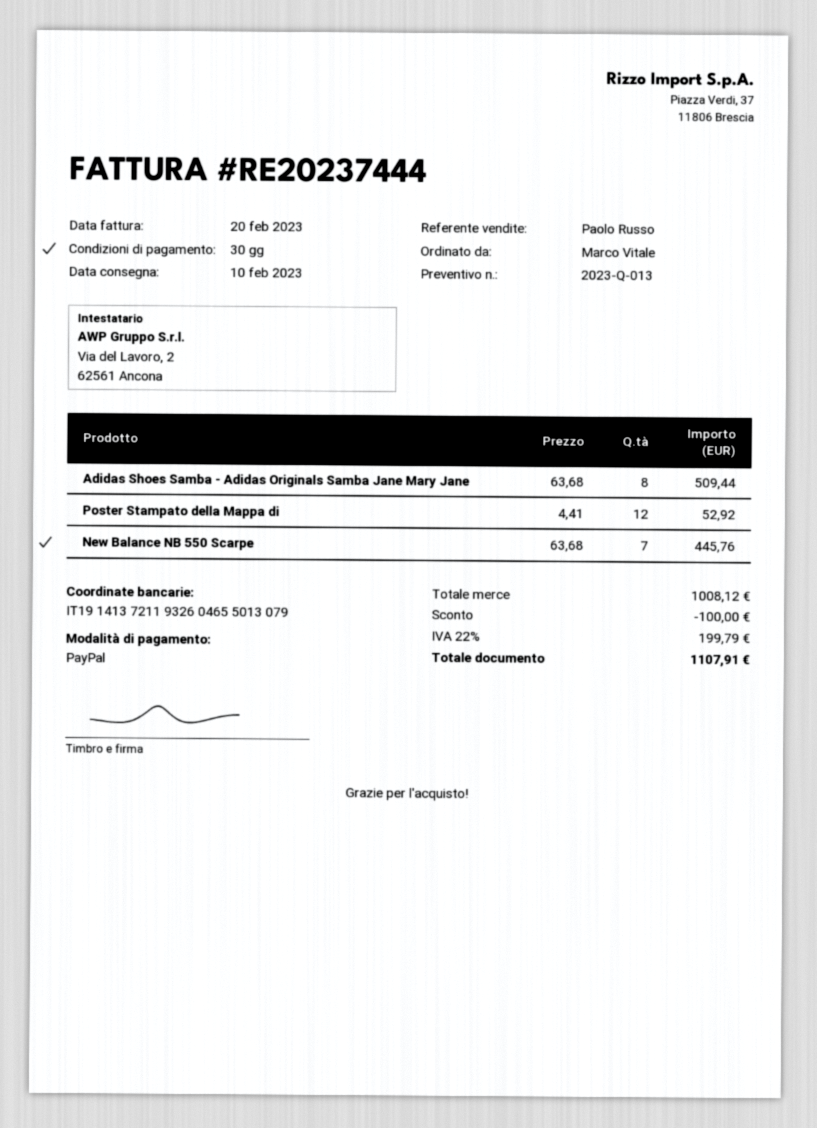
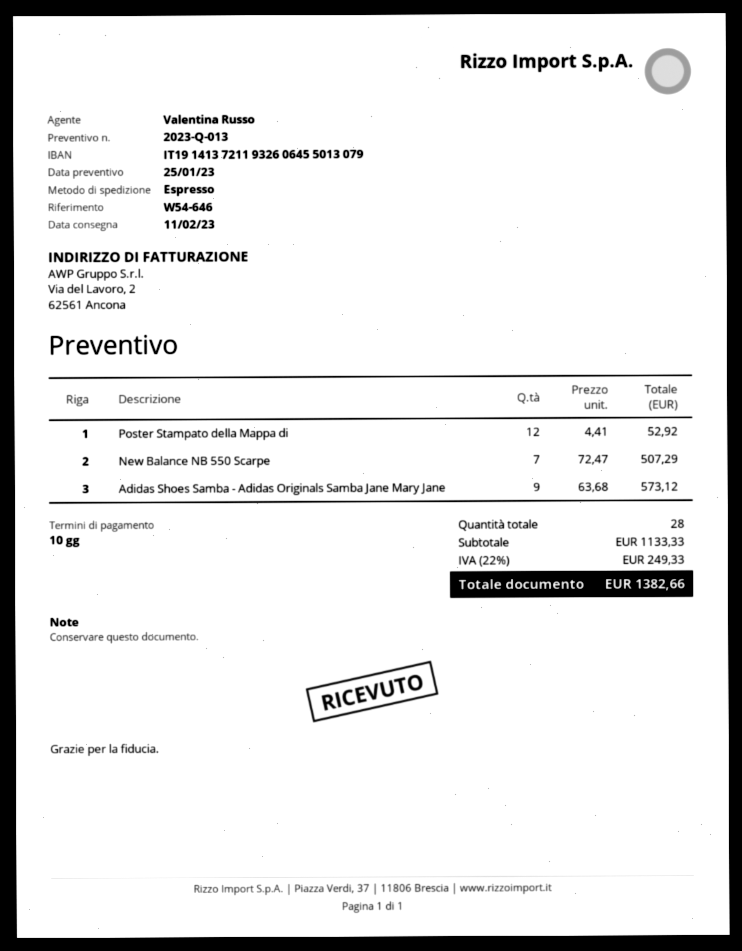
delivery date: 2023-02-10 -> 2023-02-11
payment terms: 30 days -> 10 days
sales rep: Paolo Russo -> Valentina Russo
bank account: IT1914137211932604655013079 -> IT1914137211932606455013079
Adidas Shoes Samba - Adidas Originals Samba Jane Mary Jane: 8 x 63.68 = 509.44 -> 9 x 63.68 = 573.12
New Balance NB 550 Scarpe: 7 x 63.68 = 445.76 -> 7 x 72.47 = 507.29
subtotal: 1008.12 -> 1133.33
discount: 100.00 -> none
tax: 22% = 199.79 -> 22% = 249.33
total: 1107.91 -> 1382.66

